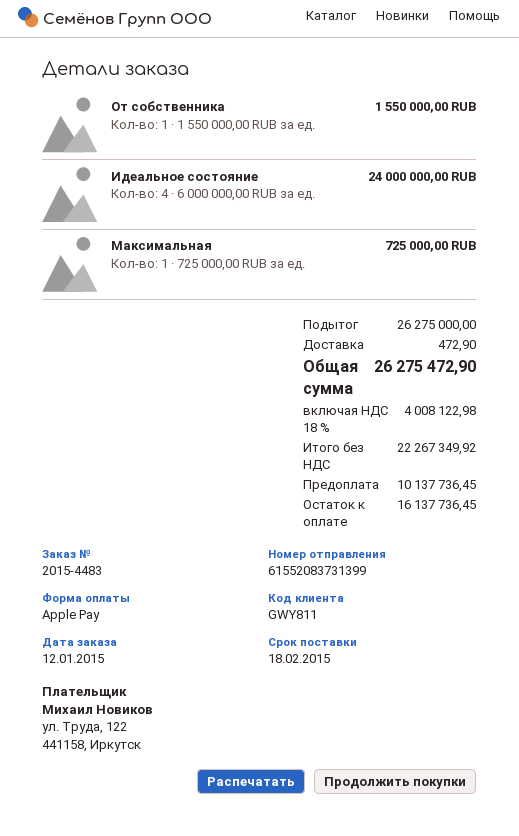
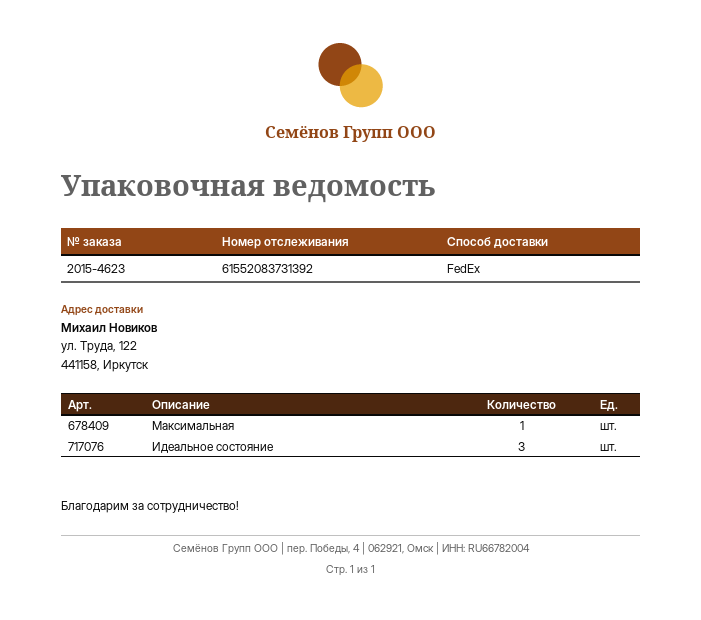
order number: 2015-4483 -> 2015-4623
tracking number: 61552083731399 -> 61552083731392
От собственника: 1 -> none
Идеальное состояние: 4 -> 3

